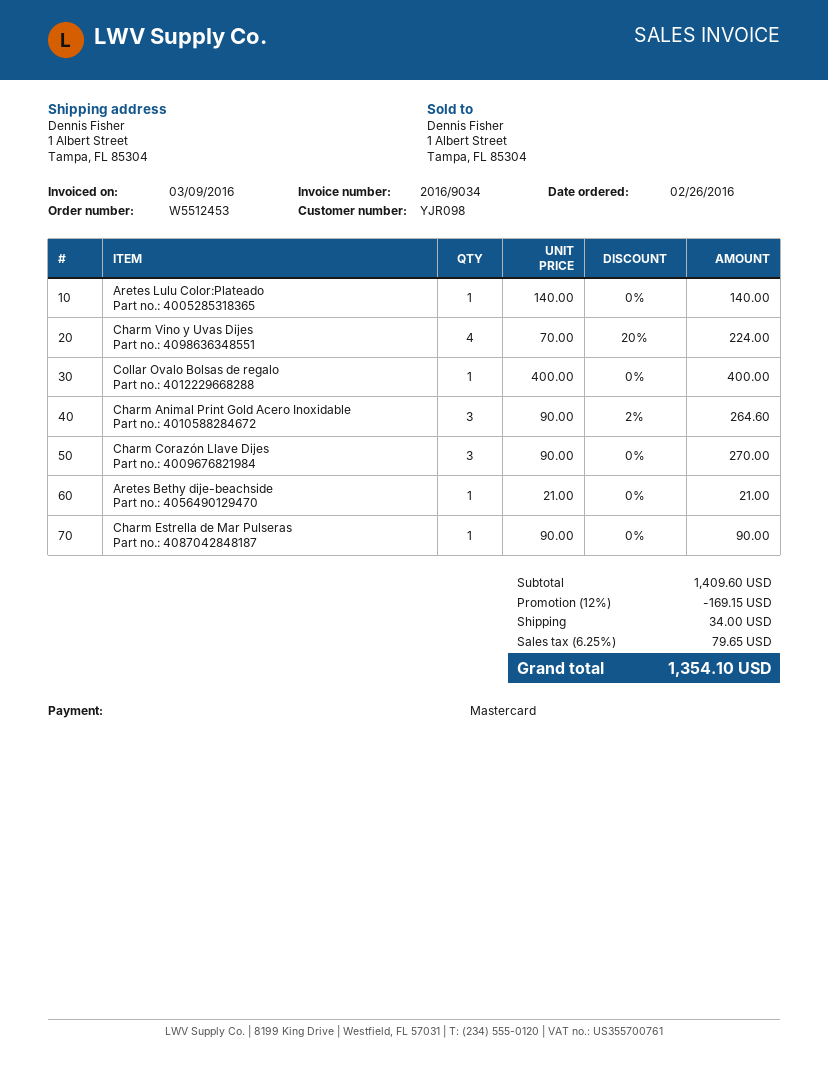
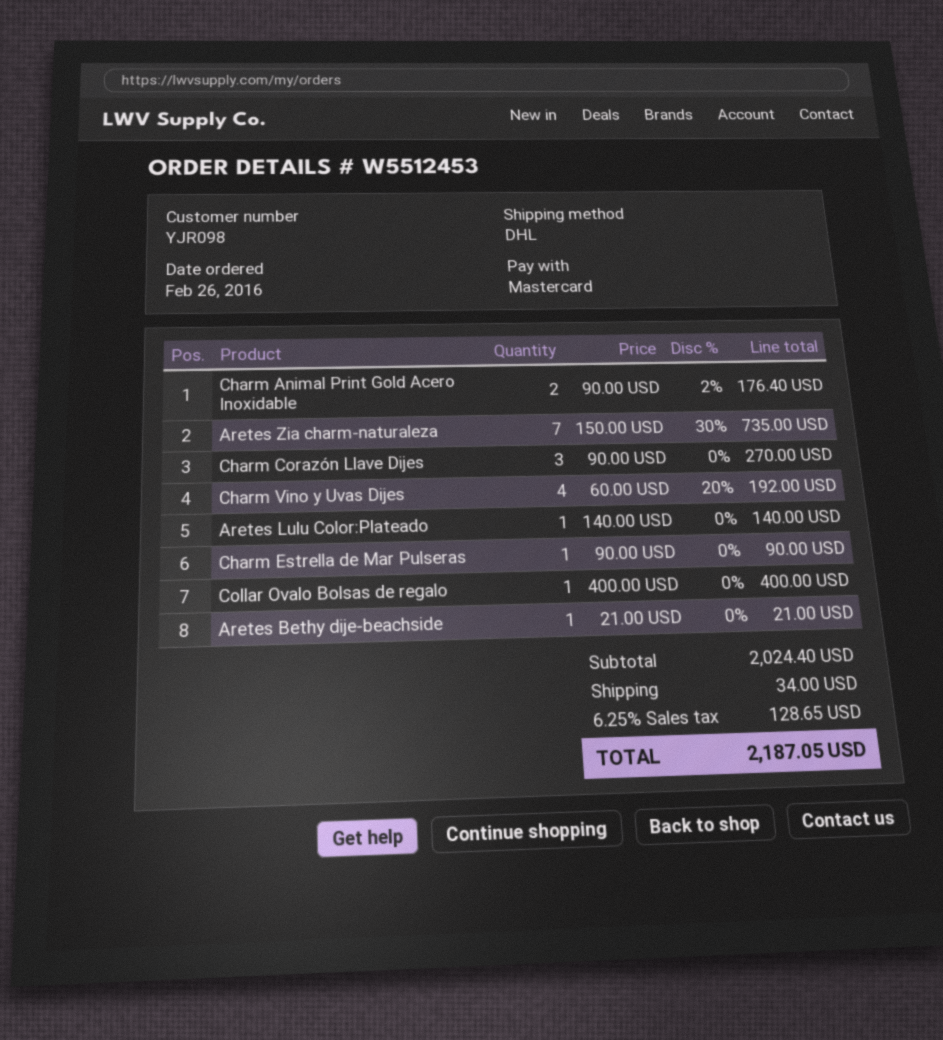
Charm Vino y Uvas Dijes: 4 x 70.00 - 20% = 224.00 -> 4 x 60.00 - 20% = 192.00
Charm Animal Print Gold Acero Inoxidable: 3 x 90.00 - 2% = 264.60 -> 2 x 90.00 - 2% = 176.40
Aretes Zia charm-naturaleza: none -> 7 x 150.00 - 30% = 735.00
subtotal: 1409.60 -> 2024.40
discount: 12% = 169.15 -> none
tax: 6.25% = 79.65 -> 6.25% = 128.65
total: 1354.10 -> 2187.05

